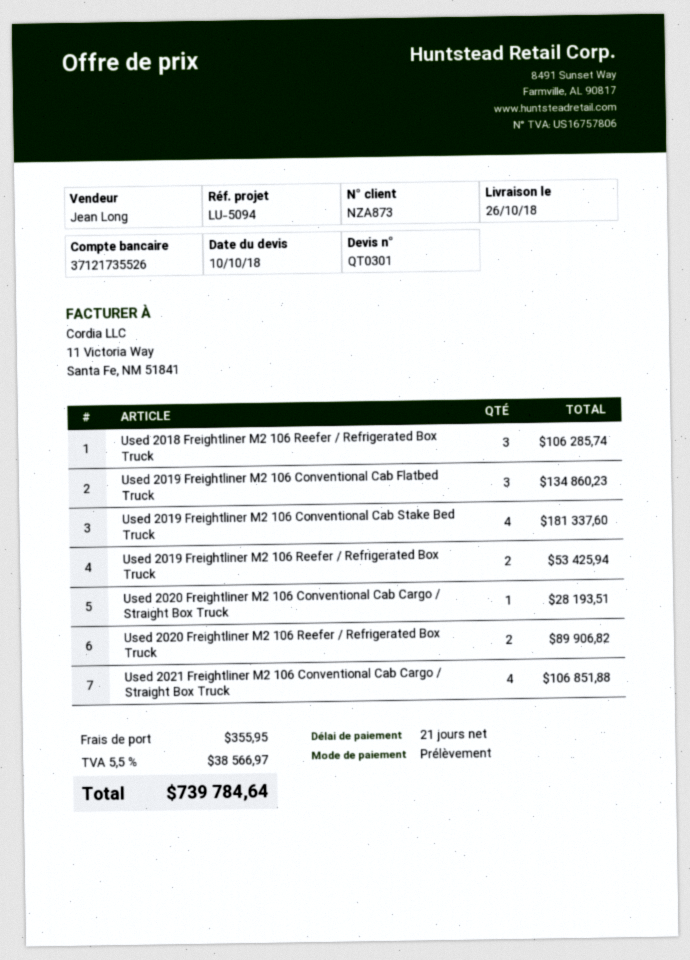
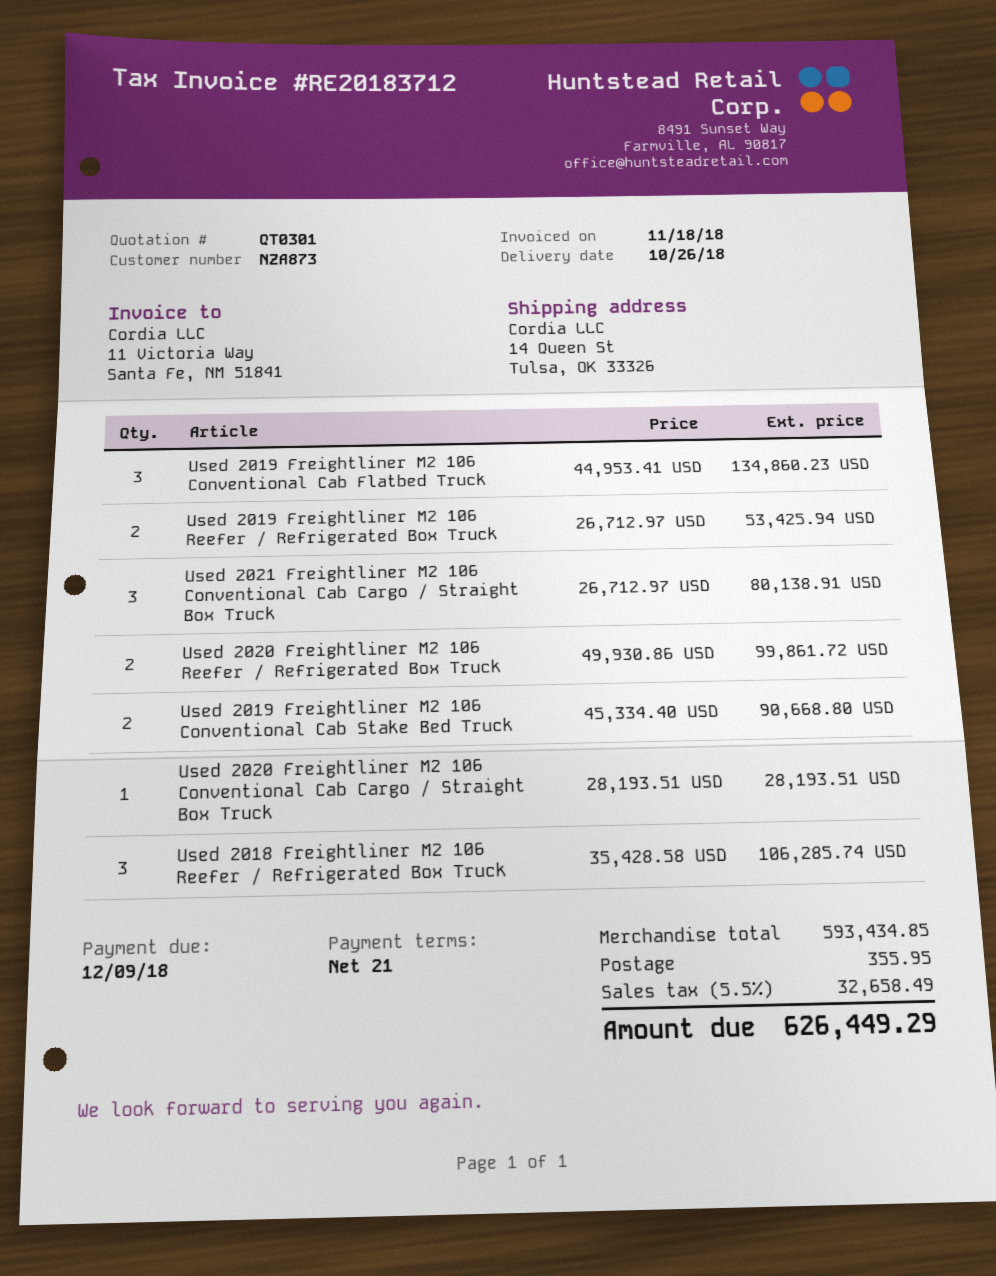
Used 2019 Freightliner M2 106 Conventional Cab Stake Bed Truck: 4 for 181337.60 -> 2 for 90668.80
Used 2020 Freightliner M2 106 Reefer / Refrigerated Box Truck: 2 for 89906.82 -> 2 for 99861.72
Used 2021 Freightliner M2 106 Conventional Cab Cargo / Straight Box Truck: 4 for 106851.88 -> 3 for 80138.91
tax: 5.5% = 38566.97 -> 5.5% = 32658.49
total: 739784.64 -> 626449.29

